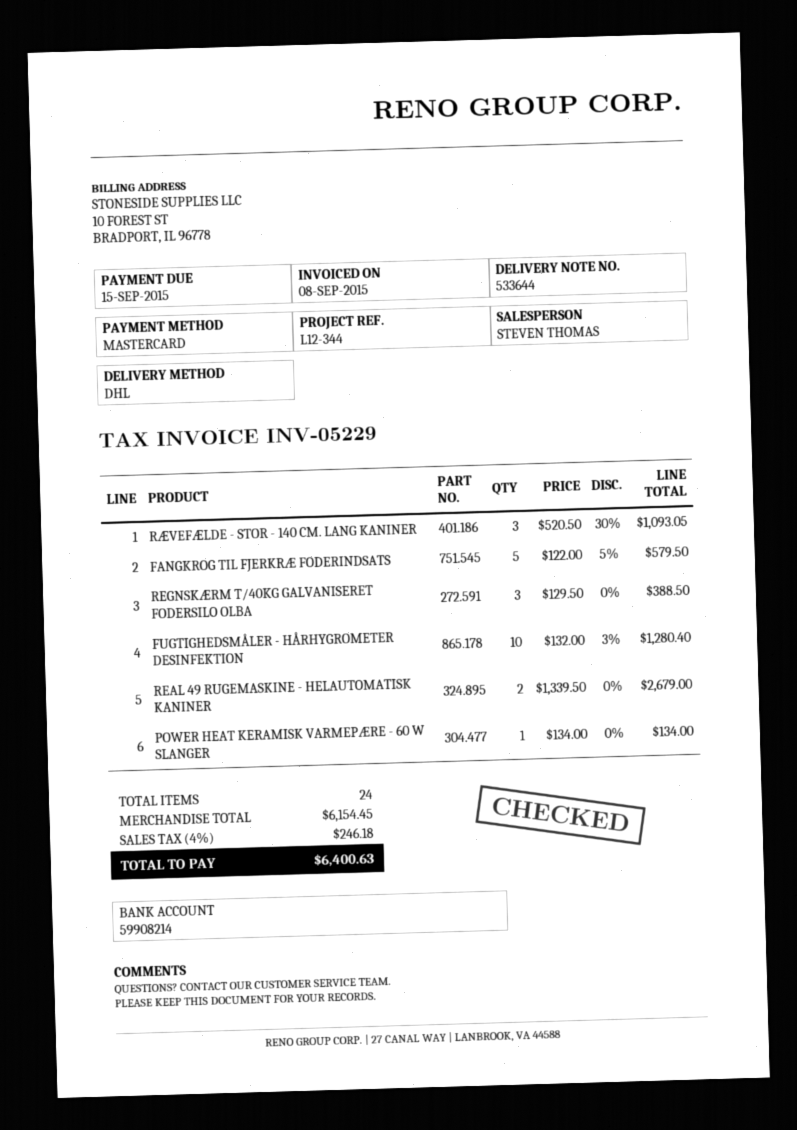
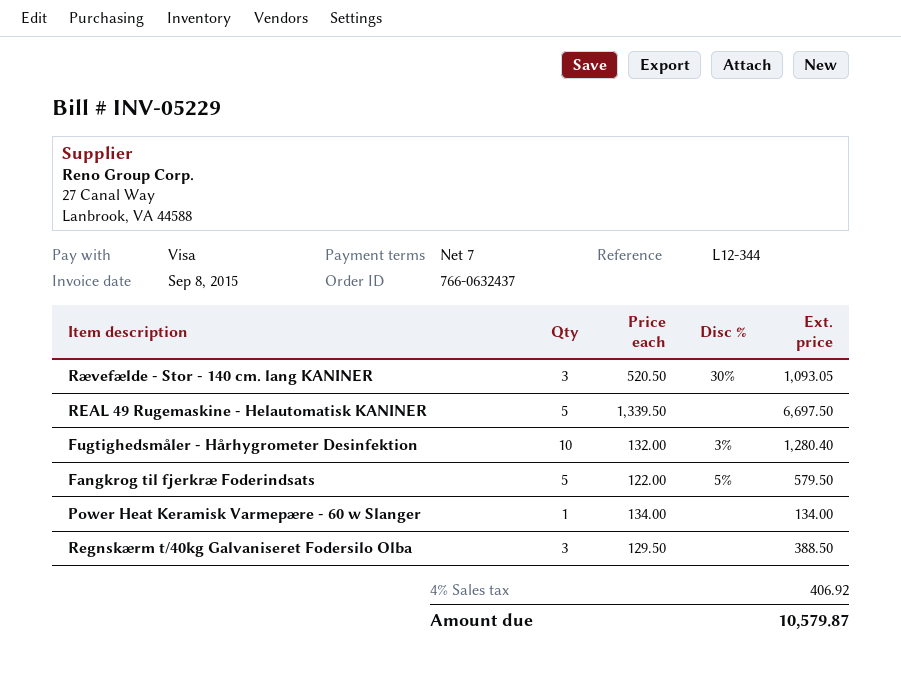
payment method: Mastercard -> Visa
REAL 49 RUGEMASKINE - HELAUTOMATISK KANINER: 2 x 1339.50 = 2679.00 -> 5 x 1339.50 = 6697.50
tax: 4% = 246.18 -> 4% = 406.92
total: 6400.63 -> 10579.87

